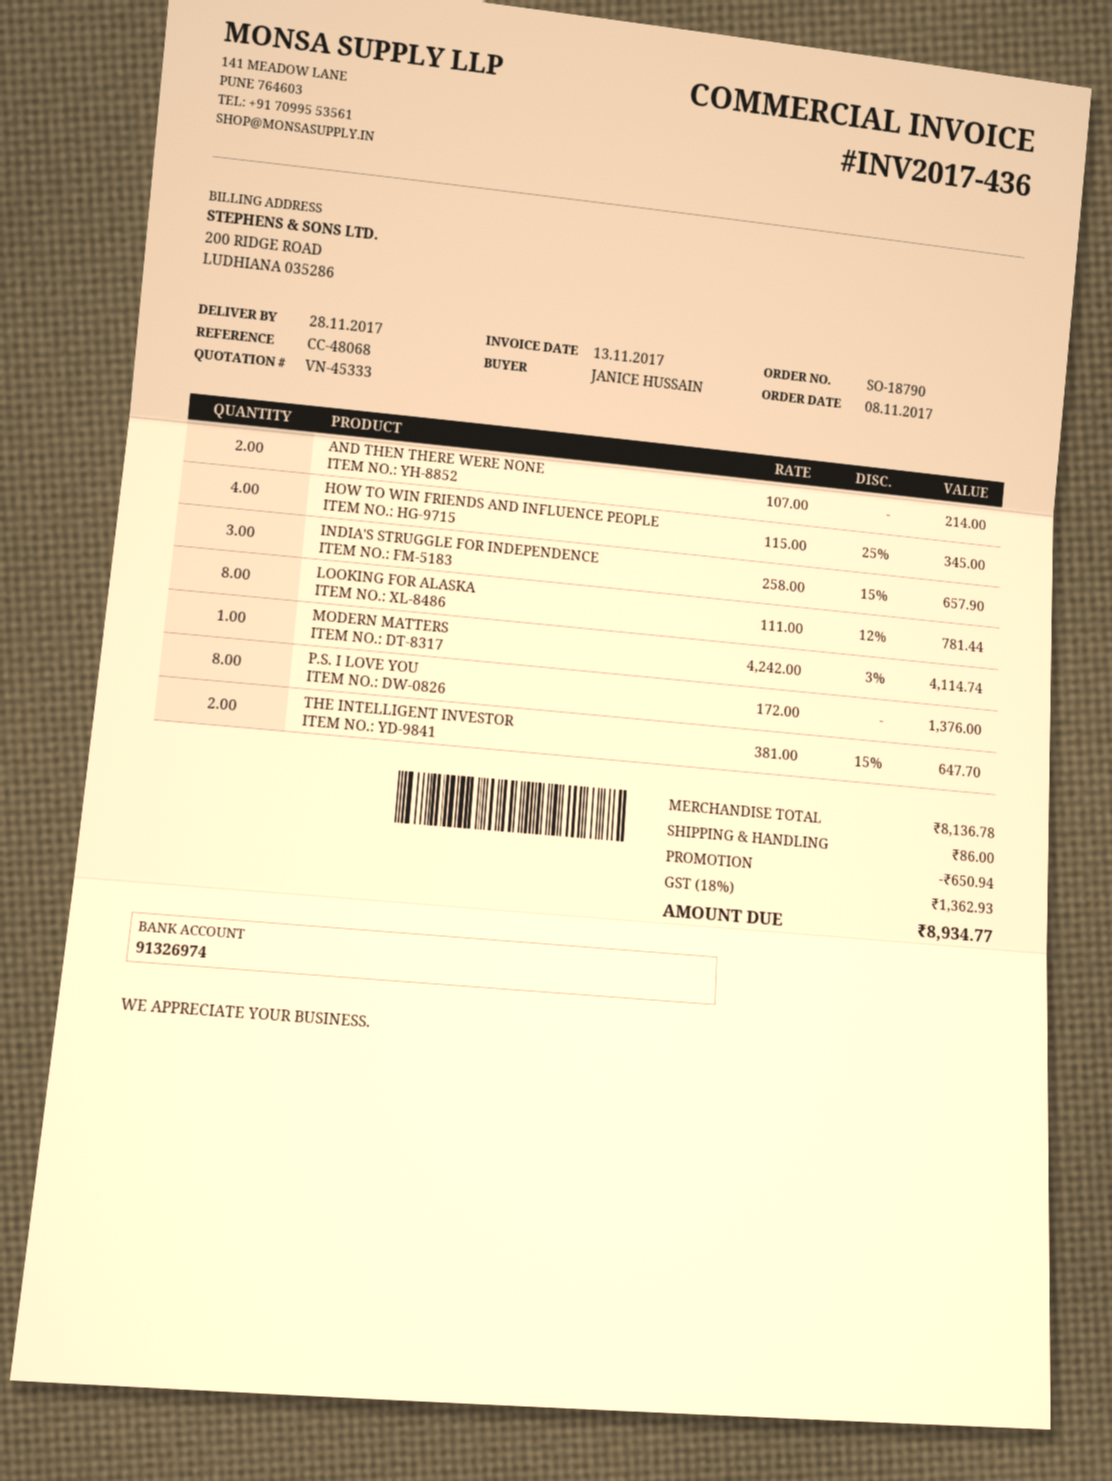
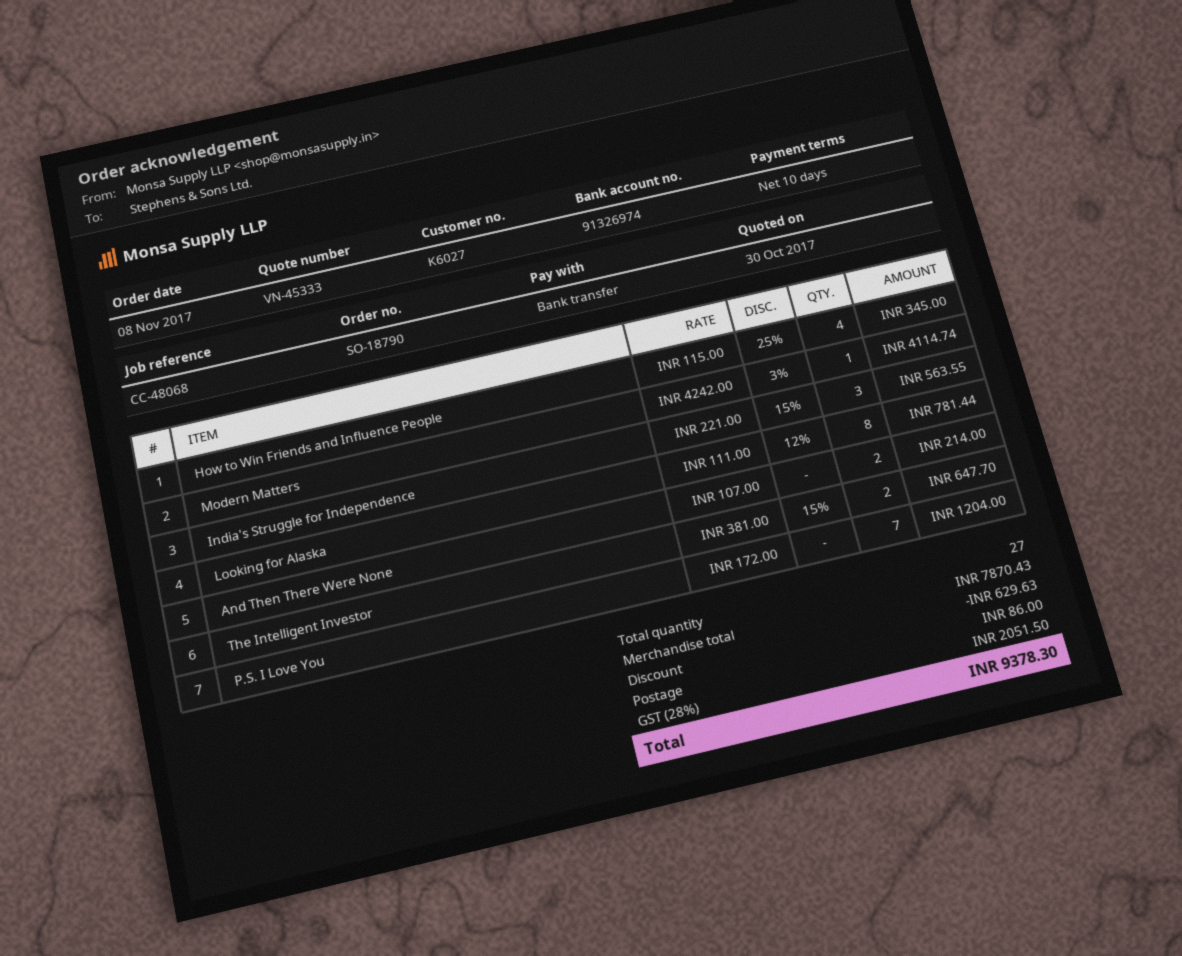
INDIA'S STRUGGLE FOR INDEPENDENCE: 3 x 258.00 - 15% = 657.90 -> 3 x 221.00 - 15% = 563.55
P.S. I LOVE YOU: 8 x 172.00 = 1376.00 -> 7 x 172.00 = 1204.00
subtotal: 8136.78 -> 7870.43
discount: 650.94 -> 629.63
tax: 18% = 1362.93 -> 28% = 2051.50
total: 8934.77 -> 9378.30

